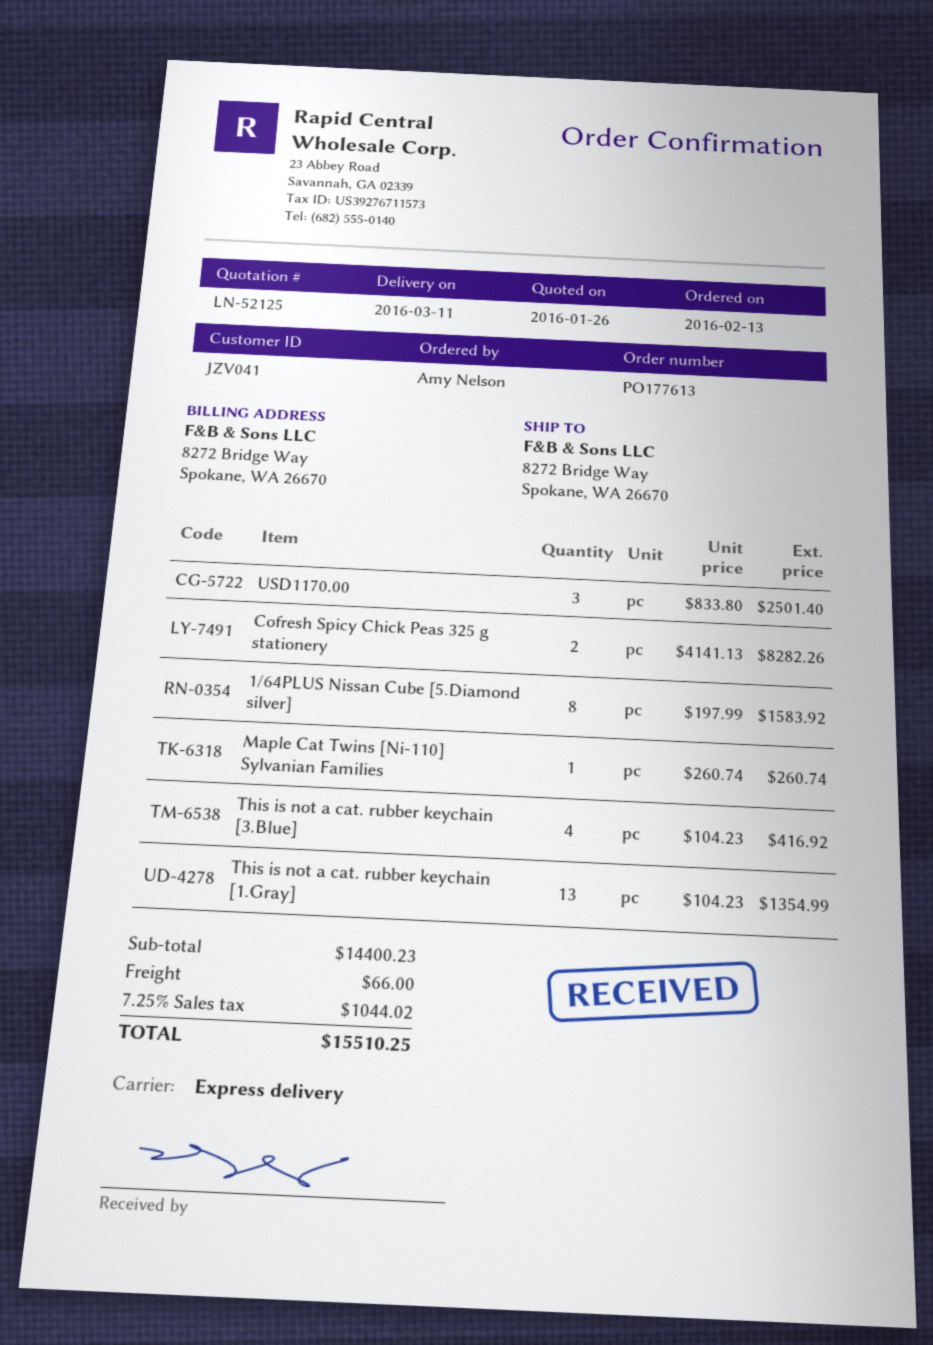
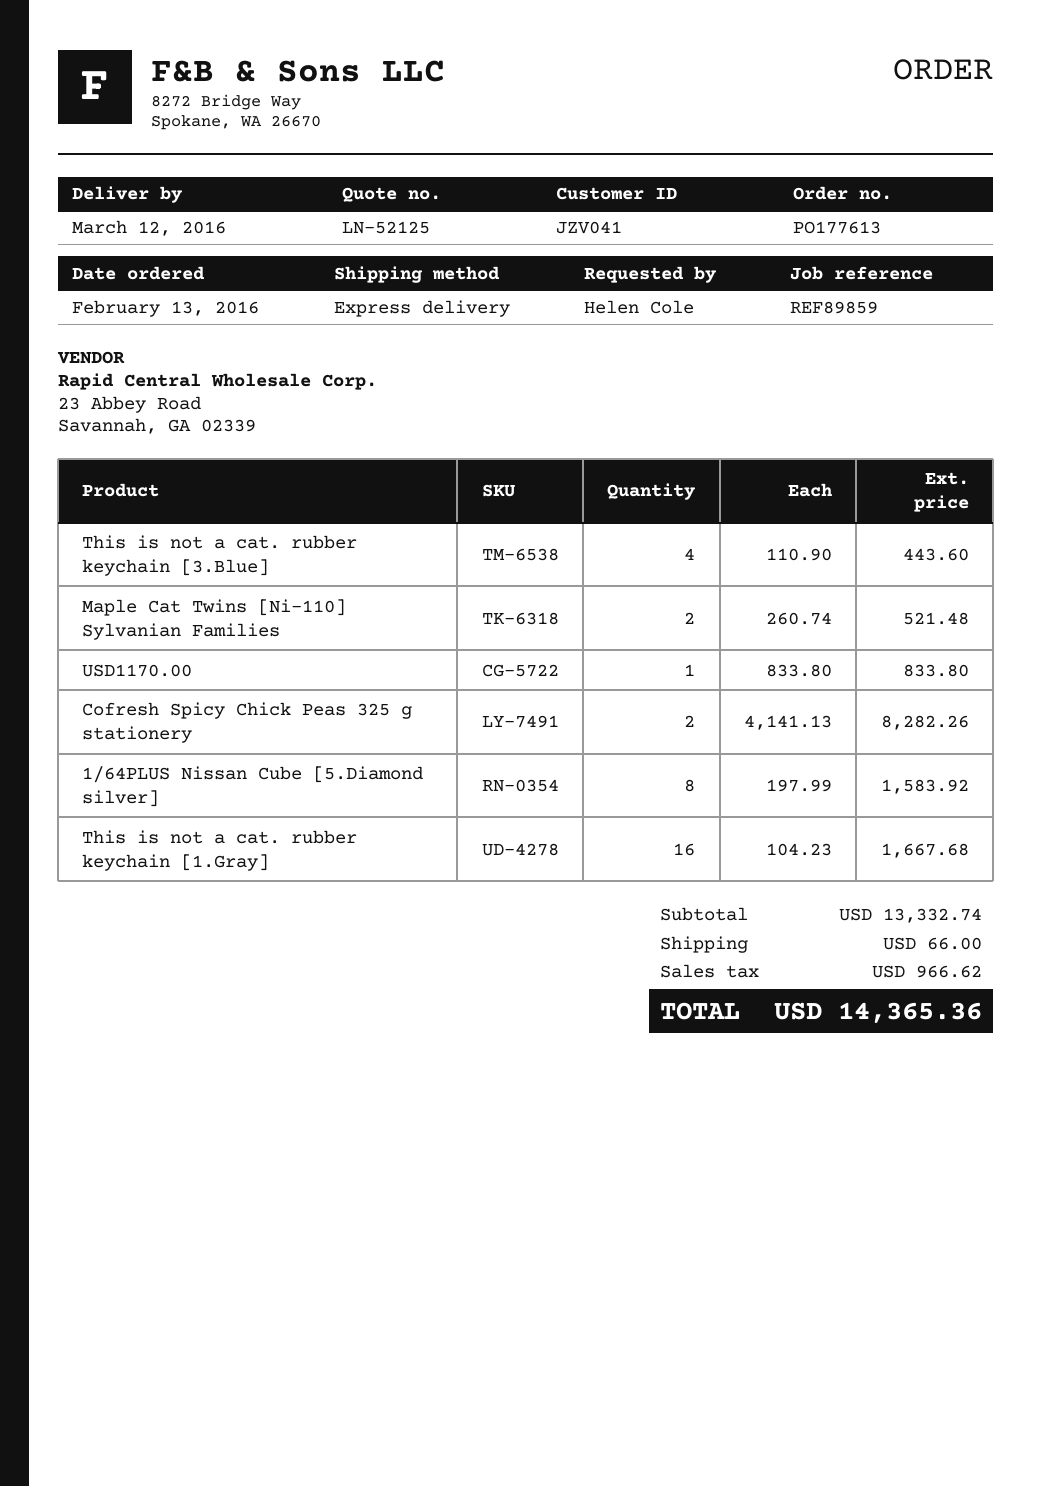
delivery date: 2016-03-11 -> 2016-03-12
ordered by: Amy Nelson -> Helen Cole
USD1170.00: 3 x 833.80 = 2501.40 -> 1 x 833.80 = 833.80
Maple Cat Twins [Ni-110] Sylvanian Families: 1 x 260.74 = 260.74 -> 2 x 260.74 = 521.48
This is not a cat. rubber keychain [3.Blue]: 4 x 104.23 = 416.92 -> 4 x 110.90 = 443.60
This is not a cat. rubber keychain [1.Gray]: 13 x 104.23 = 1354.99 -> 16 x 104.23 = 1667.68
subtotal: 14400.23 -> 13332.74
tax: 1044.02 -> 966.62
total: 15510.25 -> 14365.36

